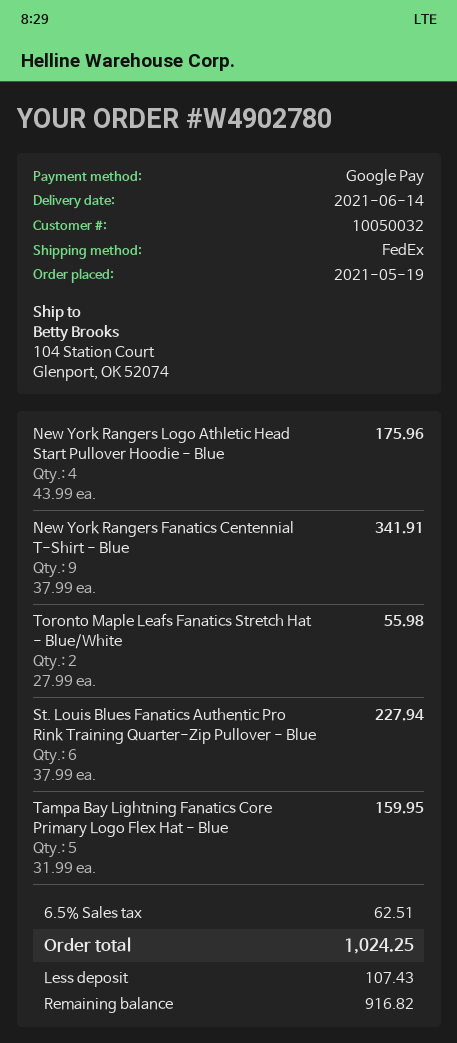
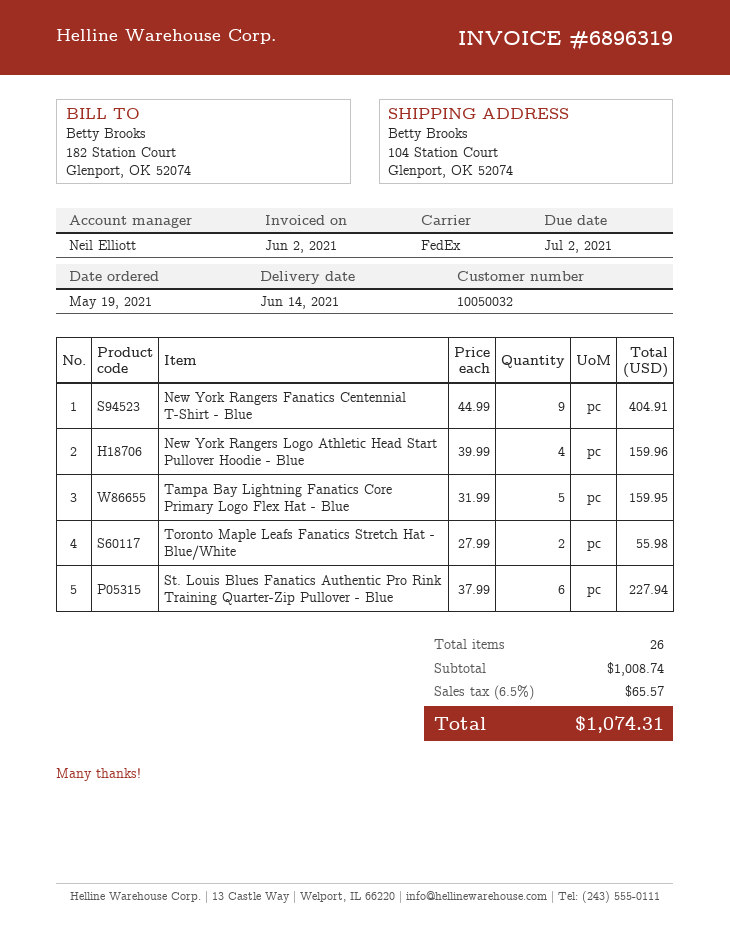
New York Rangers Logo Athletic Head Start Pullover Hoodie - Blue: 4 x 43.99 = 175.96 -> 4 x 39.99 = 159.96
New York Rangers Fanatics Centennial T-Shirt - Blue: 9 x 37.99 = 341.91 -> 9 x 44.99 = 404.91
tax: 6.5% = 62.51 -> 6.5% = 65.57
total: 1024.25 -> 1074.31

